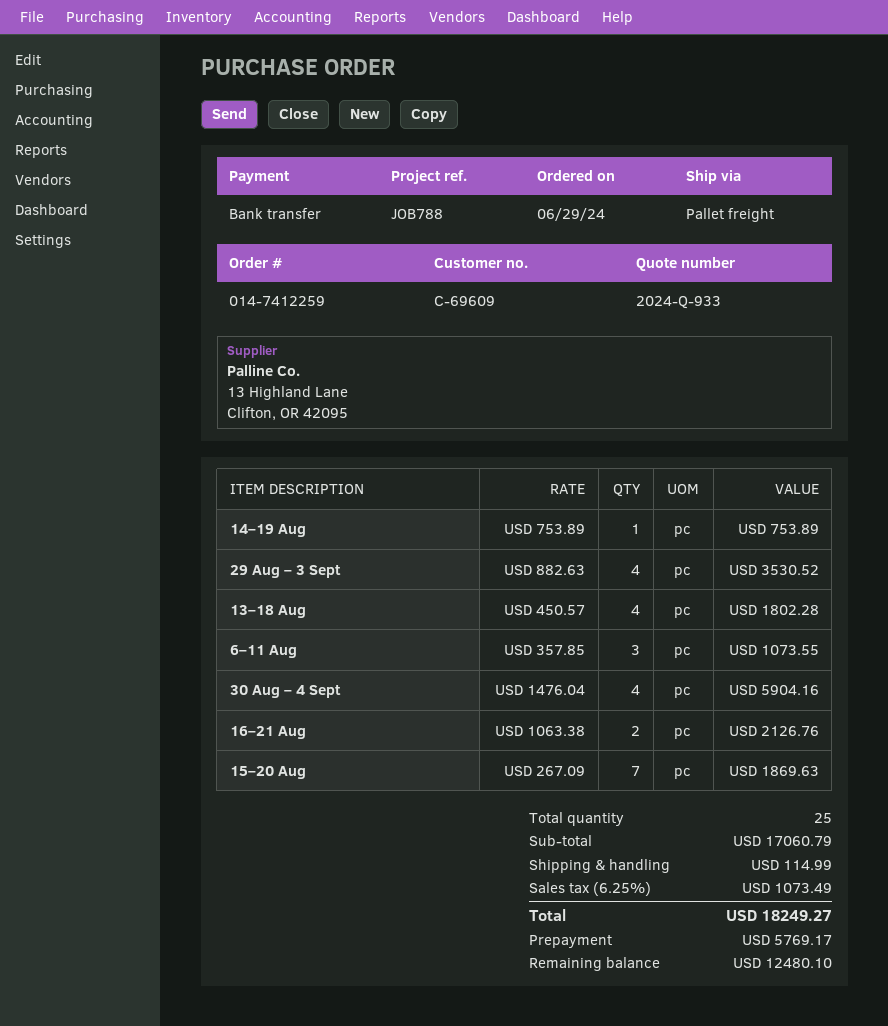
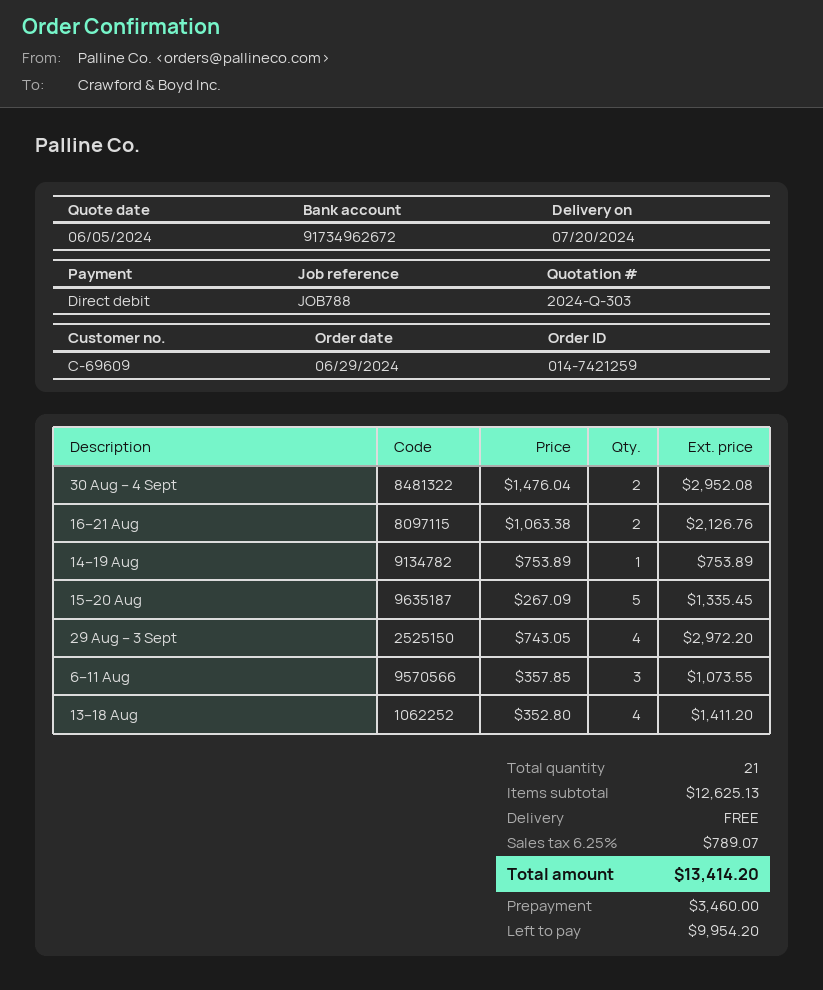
quote number: 2024-Q-933 -> 2024-Q-303
order number: 014-7412259 -> 014-7421259
payment method: bank transfer -> direct debit
29 Aug – 3 Sept: 4 x 882.63 = 3530.52 -> 4 x 743.05 = 2972.20
13–18 Aug: 4 x 450.57 = 1802.28 -> 4 x 352.80 = 1411.20
30 Aug – 4 Sept: 4 x 1476.04 = 5904.16 -> 2 x 1476.04 = 2952.08
15–20 Aug: 7 x 267.09 = 1869.63 -> 5 x 267.09 = 1335.45
total quantity: 25 -> 21
subtotal: 17060.79 -> 12625.13
shipping: 114.99 -> 0.00
tax: 6.25% = 1073.49 -> 6.25% = 789.07
total: 18249.27 -> 13414.20
deposit: 5769.17 -> 3460.00
balance: 12480.10 -> 9954.20

